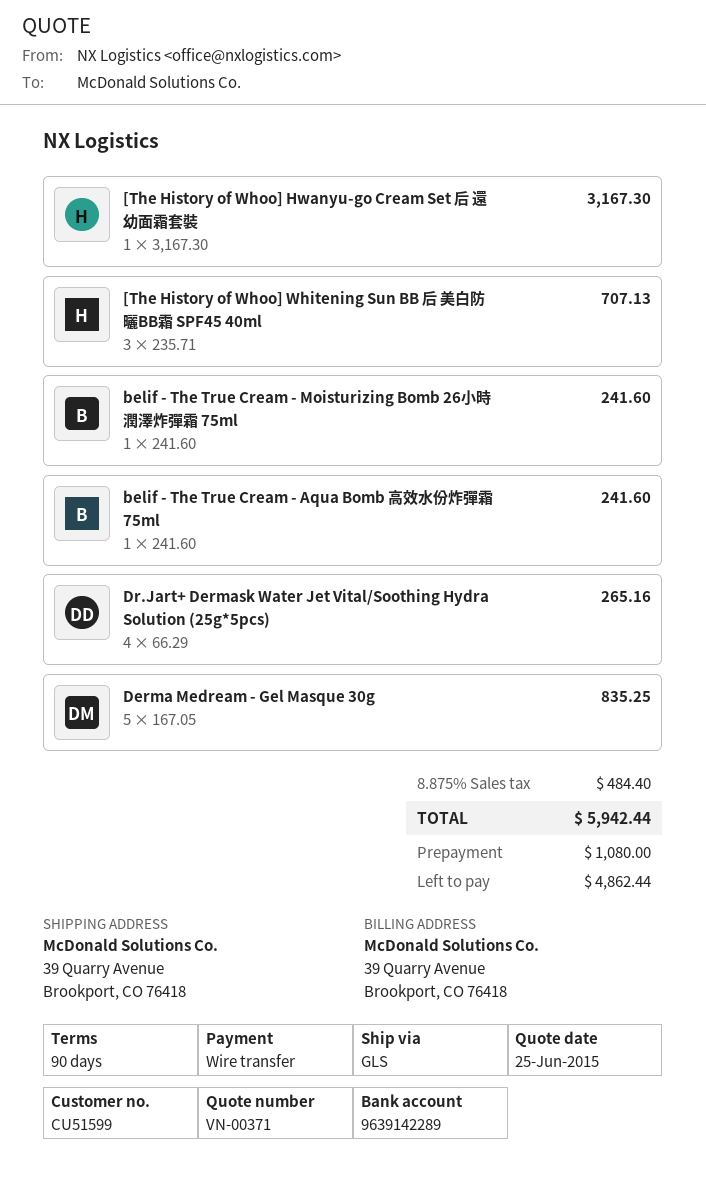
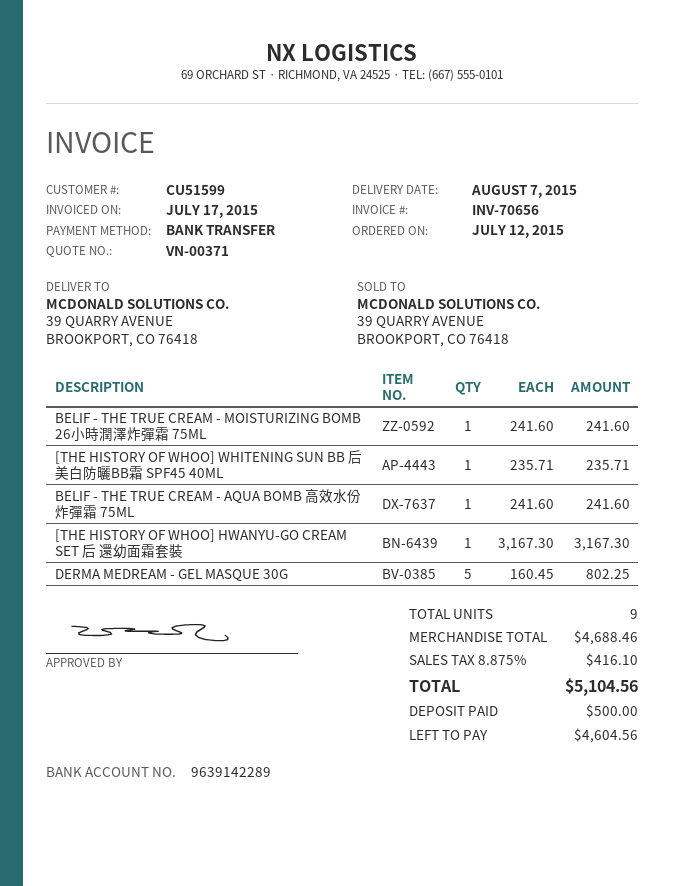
[The History of Whoo] Whitening Sun BB 后 美白防曬BB霜 SPF45 40ml: 3 x 235.71 = 707.13 -> 1 x 235.71 = 235.71
Dr.Jart+ Dermask Water Jet Vital/Soothing Hydra Solution (25g*5pcs): 4 x 66.29 = 265.16 -> none
Derma Medream - Gel Masque 30g: 5 x 167.05 = 835.25 -> 5 x 160.45 = 802.25
tax: 8.875% = 484.40 -> 8.875% = 416.10
total: 5942.44 -> 5104.56
deposit: 1080.00 -> 500.00
balance: 4862.44 -> 4604.56

